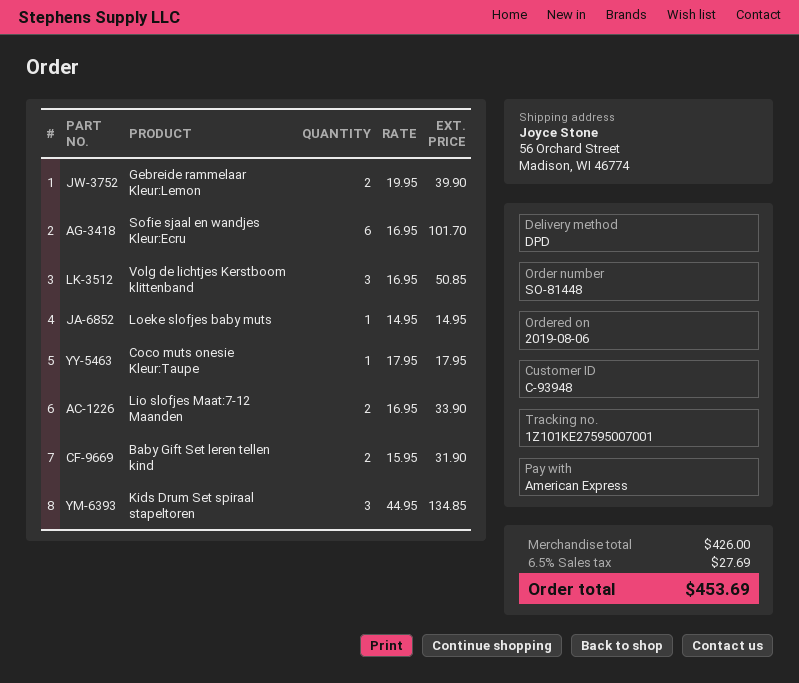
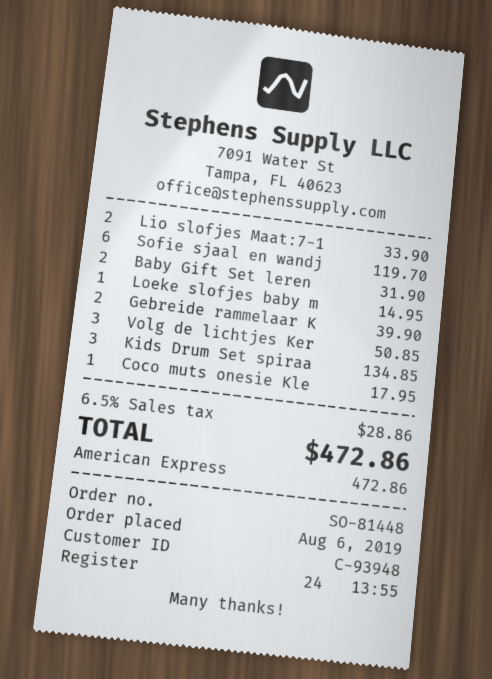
Sofie sjaal en wandjes Kleur:Ecru: 6 for 101.70 -> 6 for 119.70
tax: 6.5% = 27.69 -> 6.5% = 28.86
total: 453.69 -> 472.86

